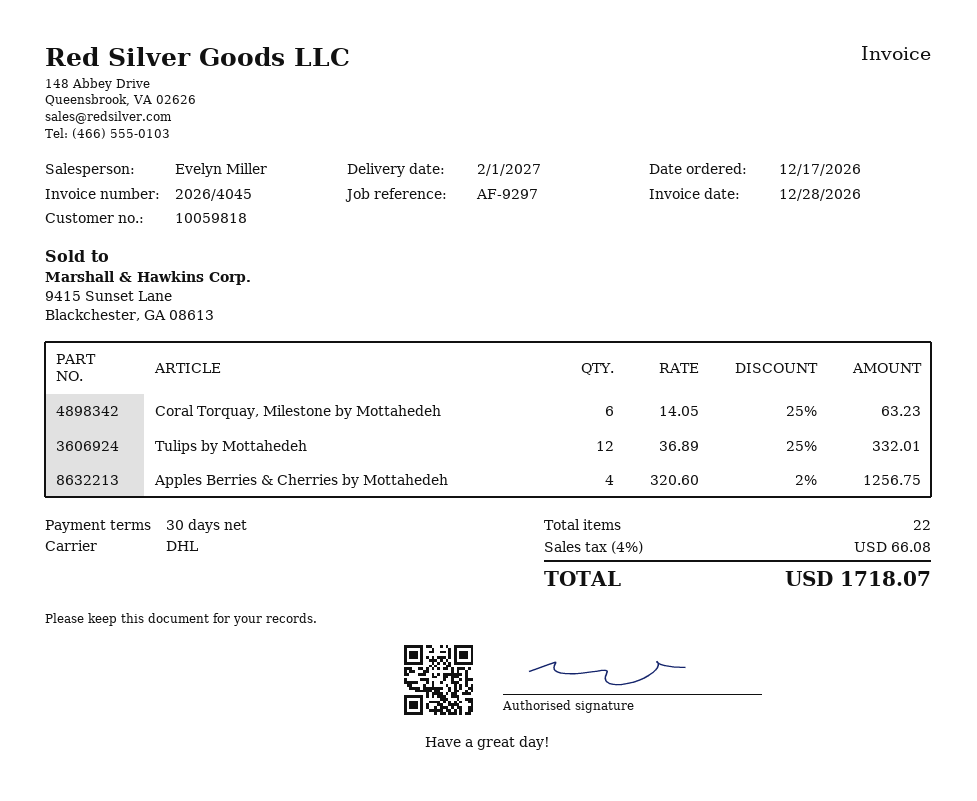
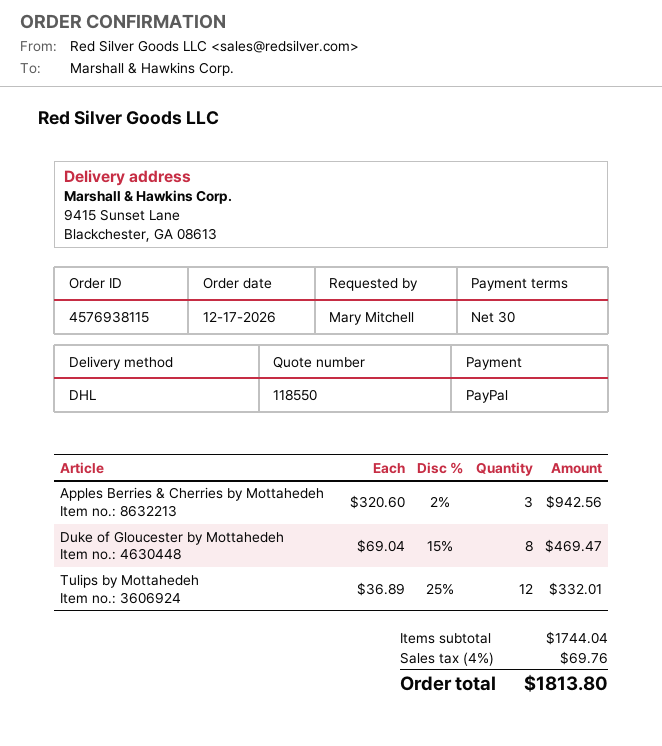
Coral Torquay, Milestone by Mottahedeh: 6 x 14.05 - 25% = 63.23 -> none
Apples Berries & Cherries by Mottahedeh: 4 x 320.60 - 2% = 1256.75 -> 3 x 320.60 - 2% = 942.56
Duke of Gloucester by Mottahedeh: none -> 8 x 69.04 - 15% = 469.47
tax: 4% = 66.08 -> 4% = 69.76
total: 1718.07 -> 1813.80

